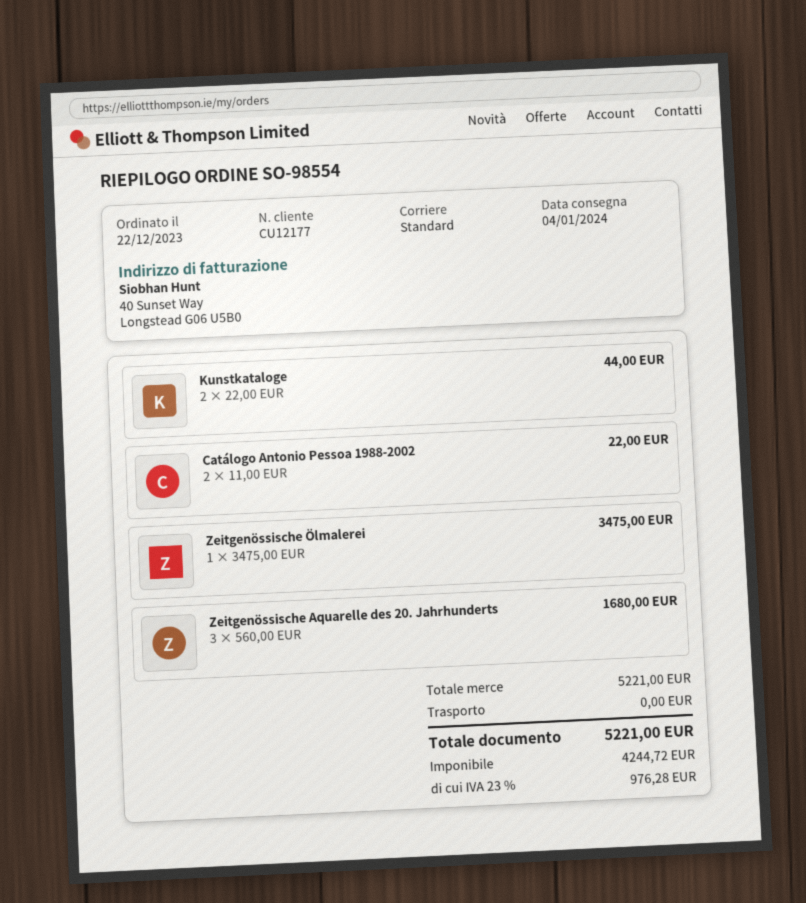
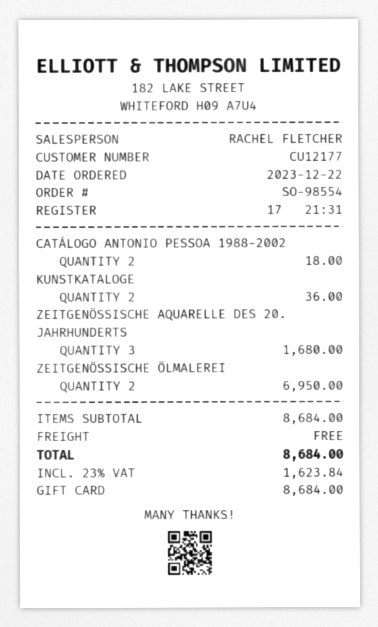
Kunstkataloge: 2 for 44.00 -> 2 for 36.00
Catálogo Antonio Pessoa 1988-2002: 2 for 22.00 -> 2 for 18.00
Zeitgenössische Ölmalerei: 1 for 3475.00 -> 2 for 6950.00
subtotal: 5221.00 -> 8684.00
tax: 23% = 976.28 -> 23% = 1623.84
total: 5221.00 -> 8684.00

